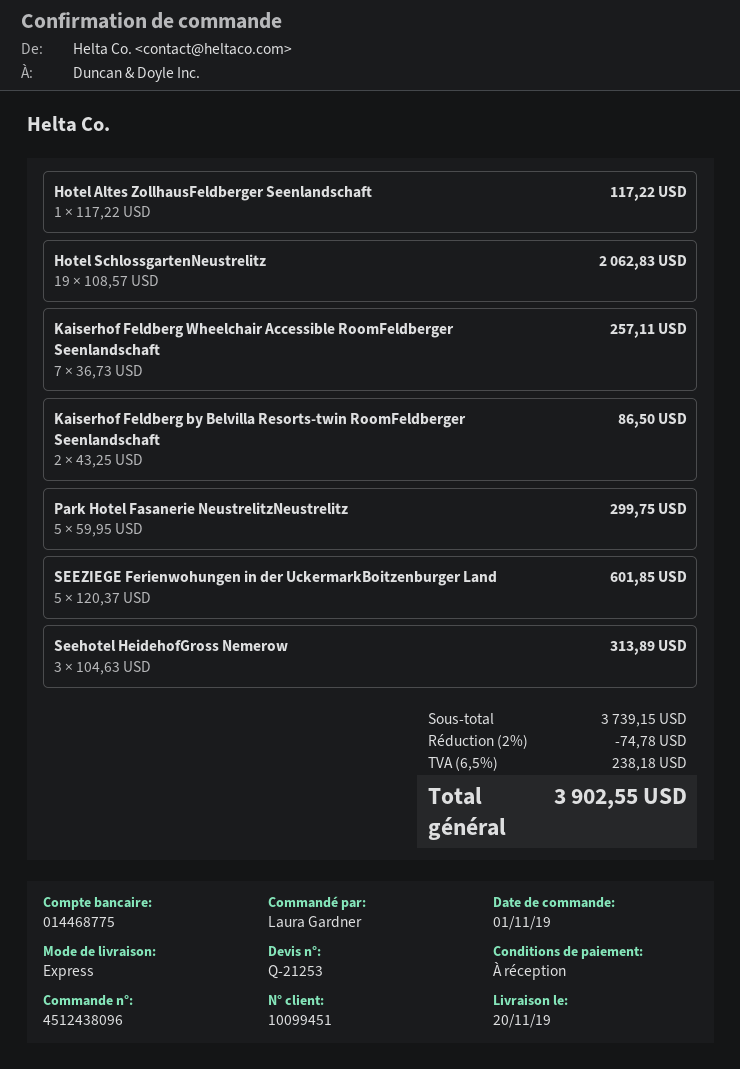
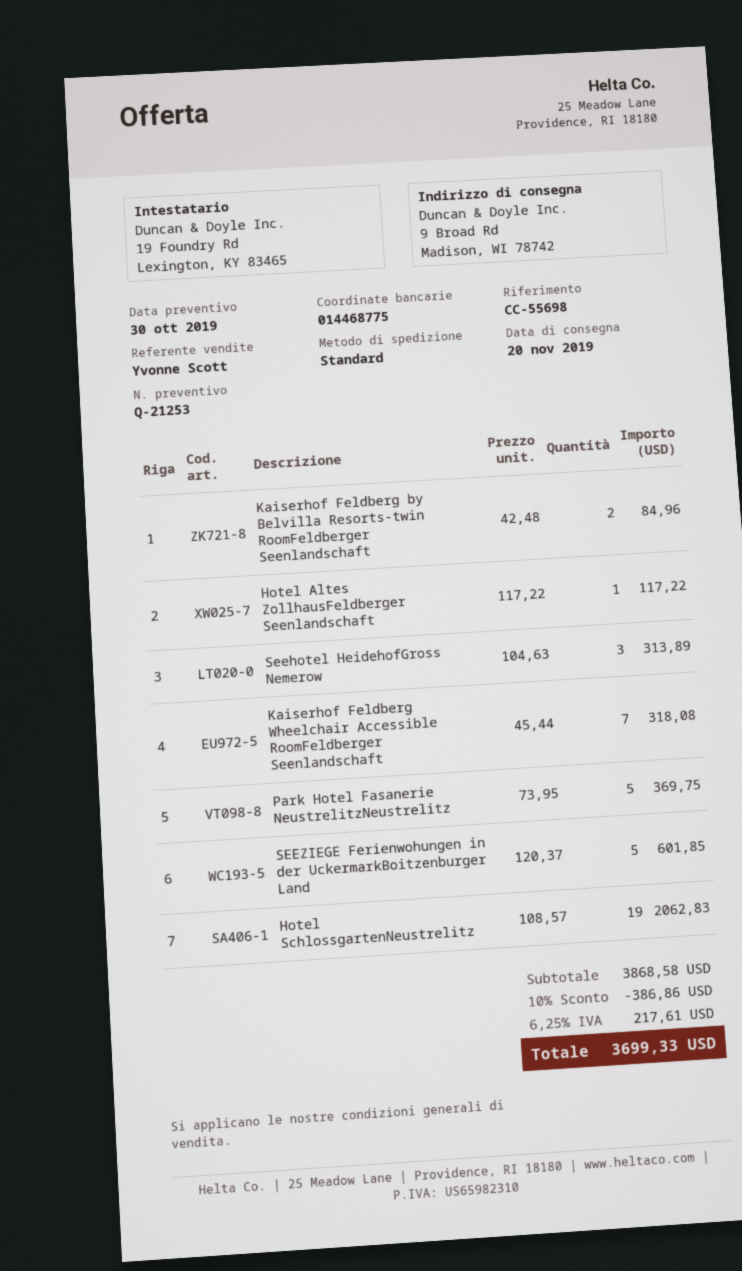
shipping method: express -> standard
Kaiserhof Feldberg Wheelchair Accessible RoomFeldberger Seenlandschaft: 7 x 36.73 = 257.11 -> 7 x 45.44 = 318.08
Kaiserhof Feldberg by Belvilla Resorts-twin RoomFeldberger Seenlandschaft: 2 x 43.25 = 86.50 -> 2 x 42.48 = 84.96
Park Hotel Fasanerie NeustrelitzNeustrelitz: 5 x 59.95 = 299.75 -> 5 x 73.95 = 369.75
subtotal: 3739.15 -> 3868.58
discount: 2% = 74.78 -> 10% = 386.86
tax: 6.5% = 238.18 -> 6.25% = 217.61
total: 3902.55 -> 3699.33

